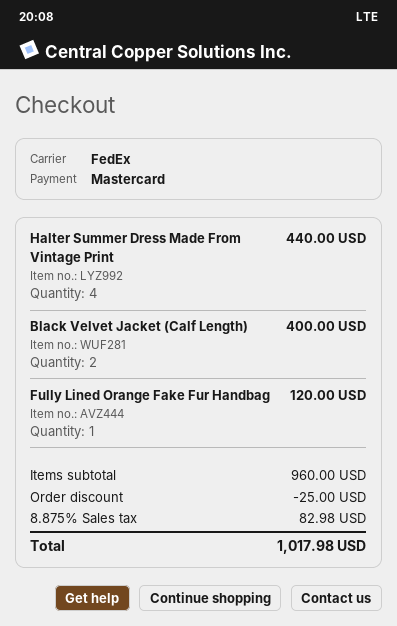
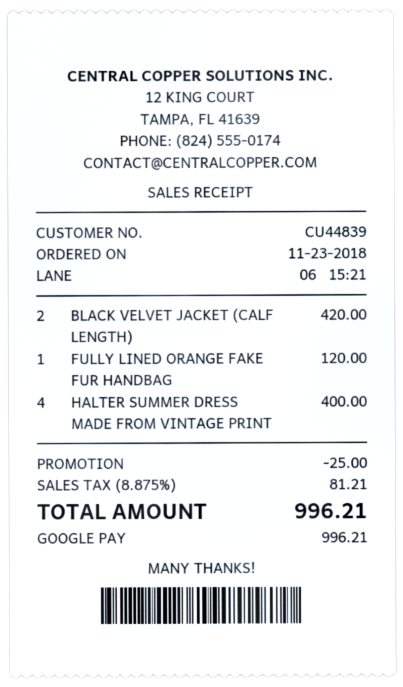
payment method: Mastercard -> Google Pay
Halter Summer Dress Made From Vintage Print: 4 for 440.00 -> 4 for 400.00
Black Velvet Jacket (Calf Length): 2 for 400.00 -> 2 for 420.00
tax: 8.875% = 82.98 -> 8.875% = 81.21
total: 1017.98 -> 996.21

